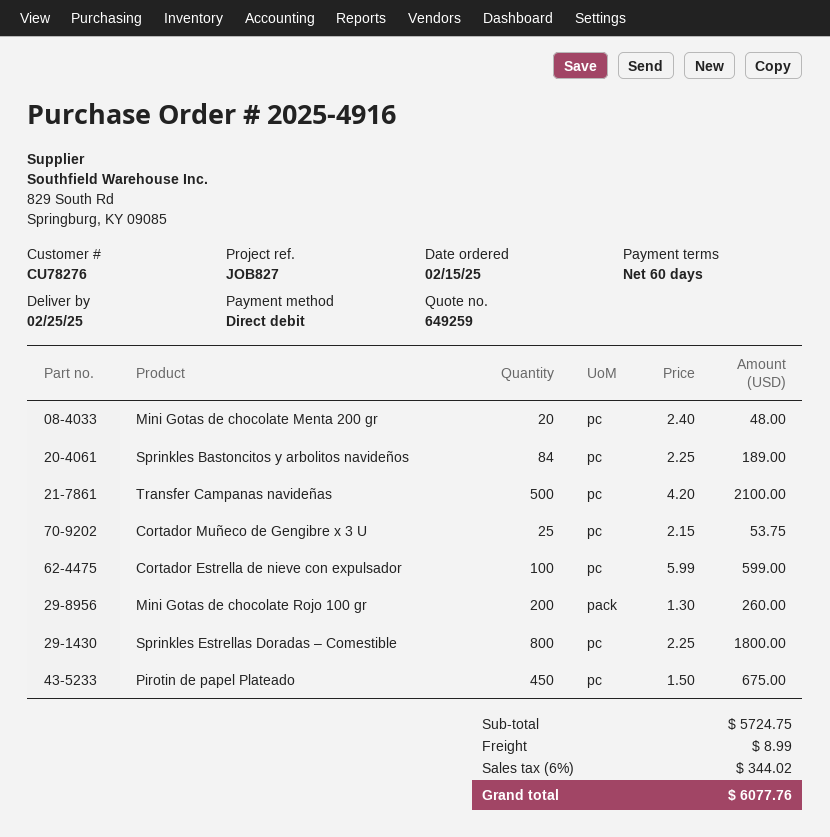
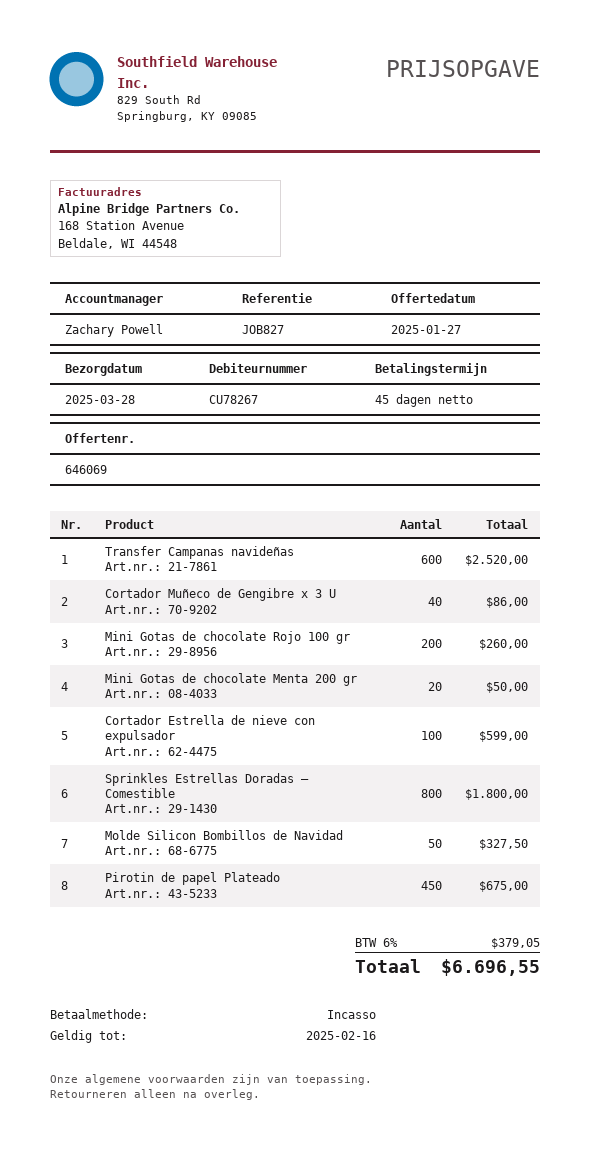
quote number: 649259 -> 646069
delivery date: 2025-02-25 -> 2025-03-28
payment terms: 60 days -> 45 days
customer number: CU78276 -> CU78267
Mini Gotas de chocolate Menta 200 gr: 20 for 48.00 -> 20 for 50.00
Sprinkles Bastoncitos y arbolitos navideños: 84 for 189.00 -> none
Transfer Campanas navideñas: 500 for 2100.00 -> 600 for 2520.00
Cortador Muñeco de Gengibre x 3 U: 25 for 53.75 -> 40 for 86.00
Molde Silicon Bombillos de Navidad: none -> 50 for 327.50
shipping: 8.99 -> none
tax: 6% = 344.02 -> 6% = 379.05
total: 6077.76 -> 6696.55

